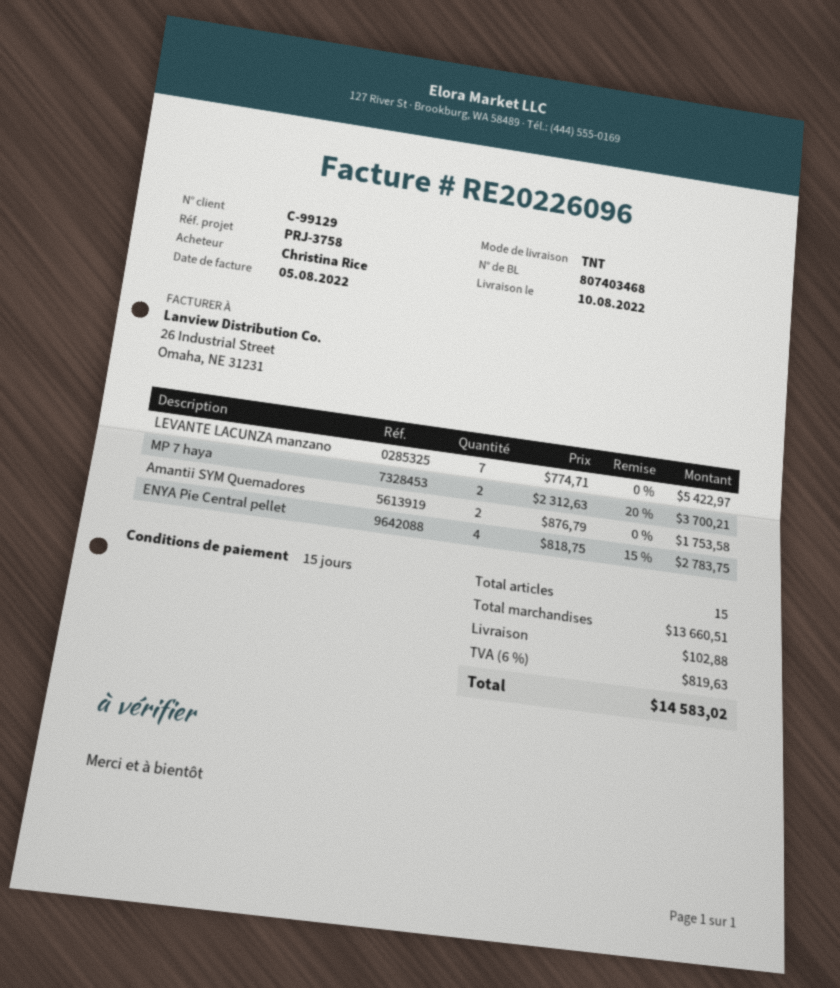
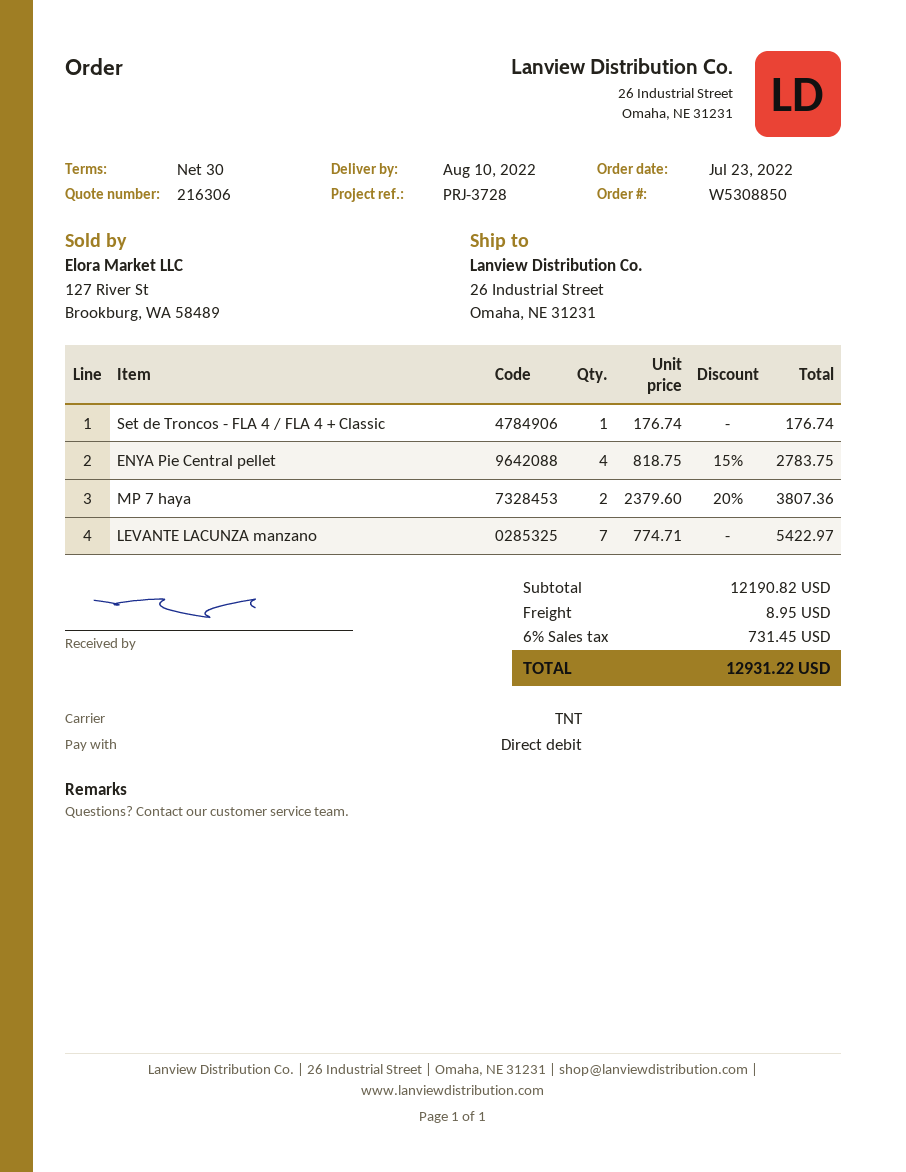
payment terms: 15 days -> 30 days
reference: PRJ-3758 -> PRJ-3728
MP 7 haya: 2 x 2312.63 - 20% = 3700.21 -> 2 x 2379.60 - 20% = 3807.36
Amantii SYM Quemadores: 2 x 876.79 = 1753.58 -> none
Set de Troncos - FLA 4 / FLA 4 + Classic: none -> 1 x 176.74 = 176.74
subtotal: 13660.51 -> 12190.82
shipping: 102.88 -> 8.95
tax: 6% = 819.63 -> 6% = 731.45
total: 14583.02 -> 12931.22

